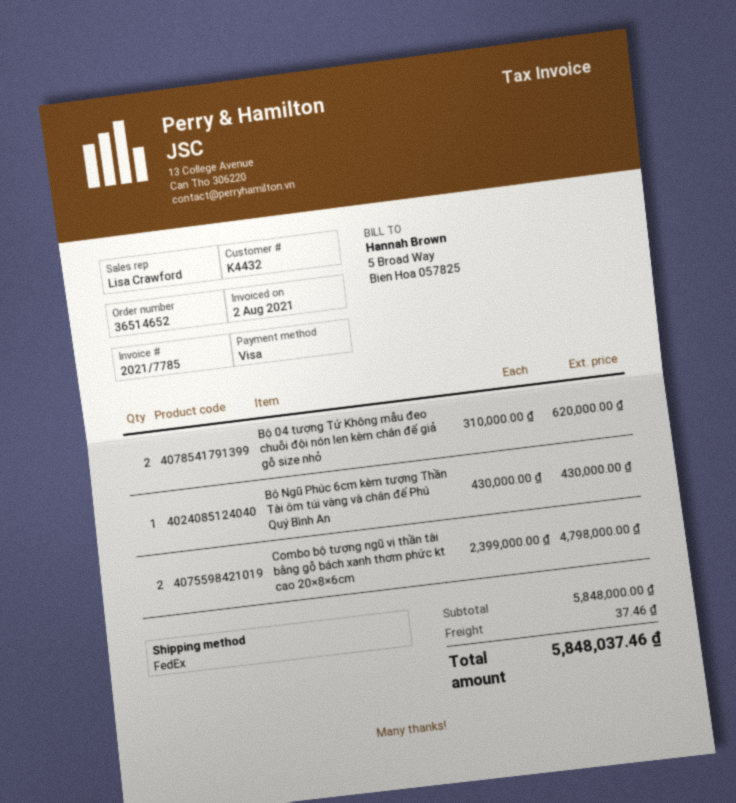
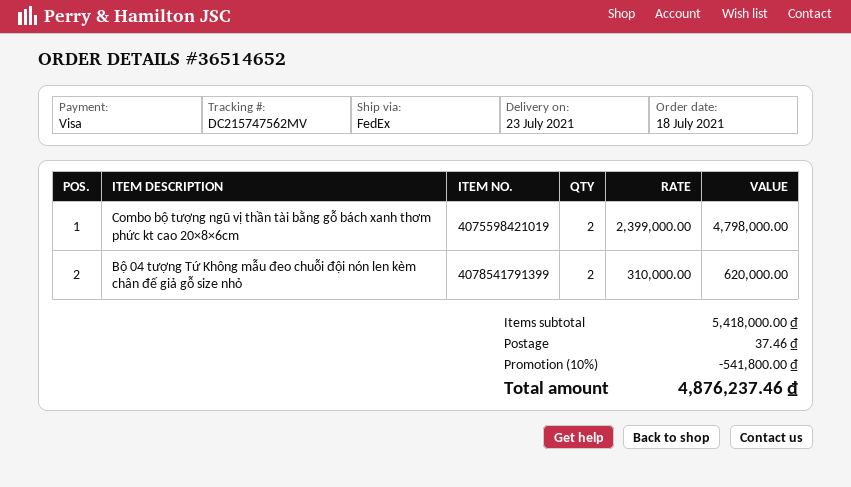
Bộ Ngũ Phúc 6cm kèm tượng Thần Tài ôm túi vàng và chân đế Phú Quý Bình An: 1 x 430000.00 = 430000.00 -> none
subtotal: 5848000.00 -> 5418000.00
discount: none -> 10% = 541800.00
total: 5848037.46 -> 4876237.46

